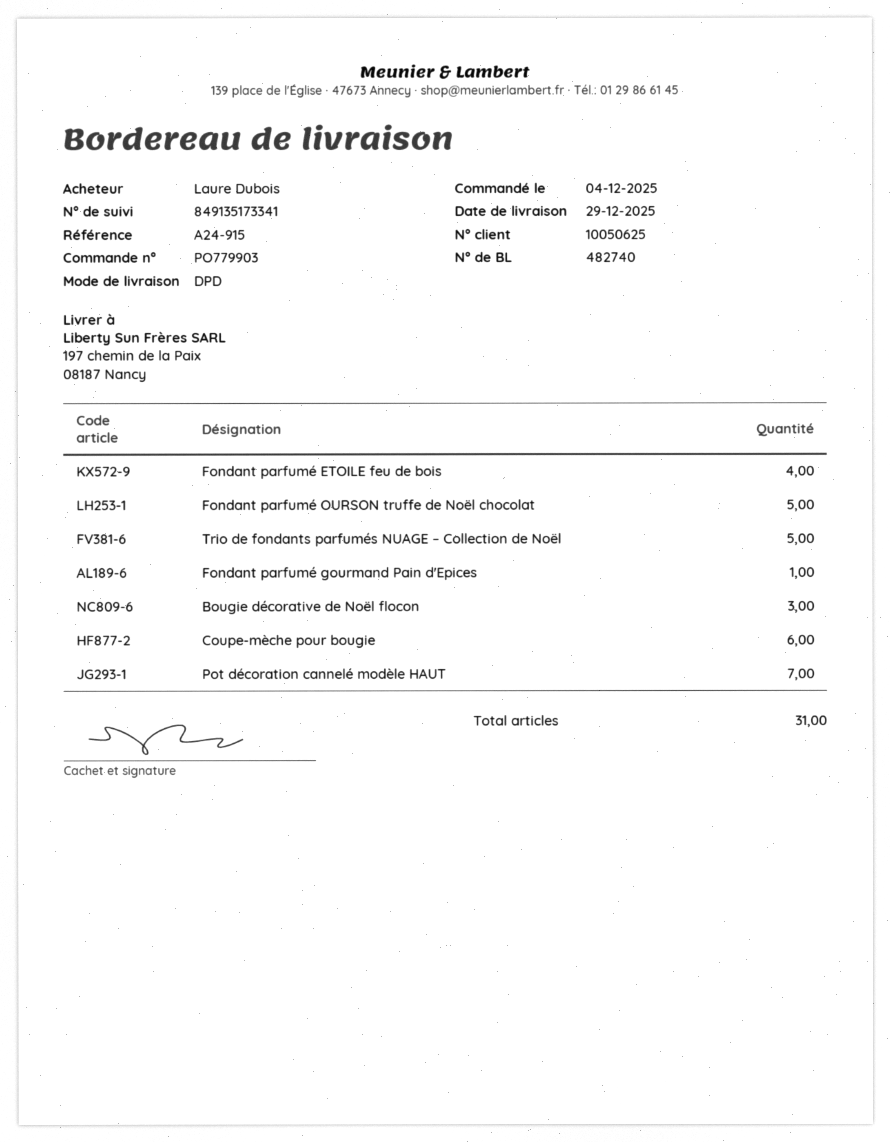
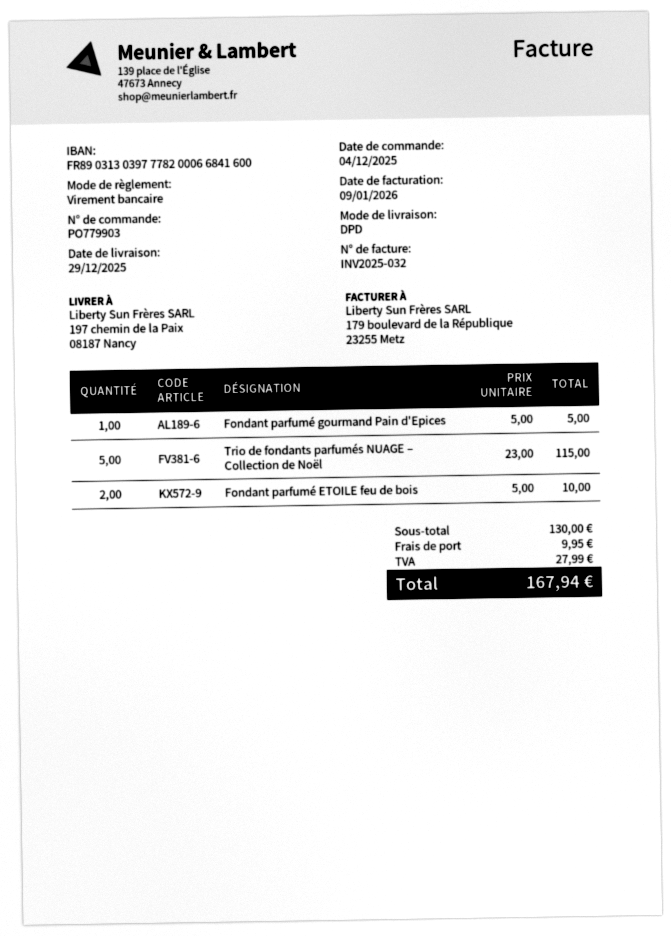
Fondant parfumé ETOILE feu de bois: 4 -> 2
Fondant parfumé OURSON truffe de Noël chocolat: 5 -> none
Bougie décorative de Noël flocon: 3 -> none
Coupe-mèche pour bougie: 6 -> none
Pot décoration cannelé modèle HAUT: 7 -> none

